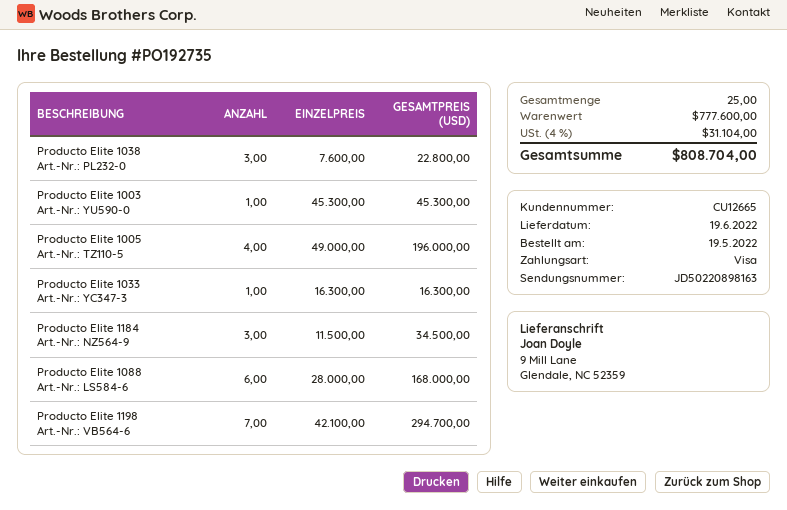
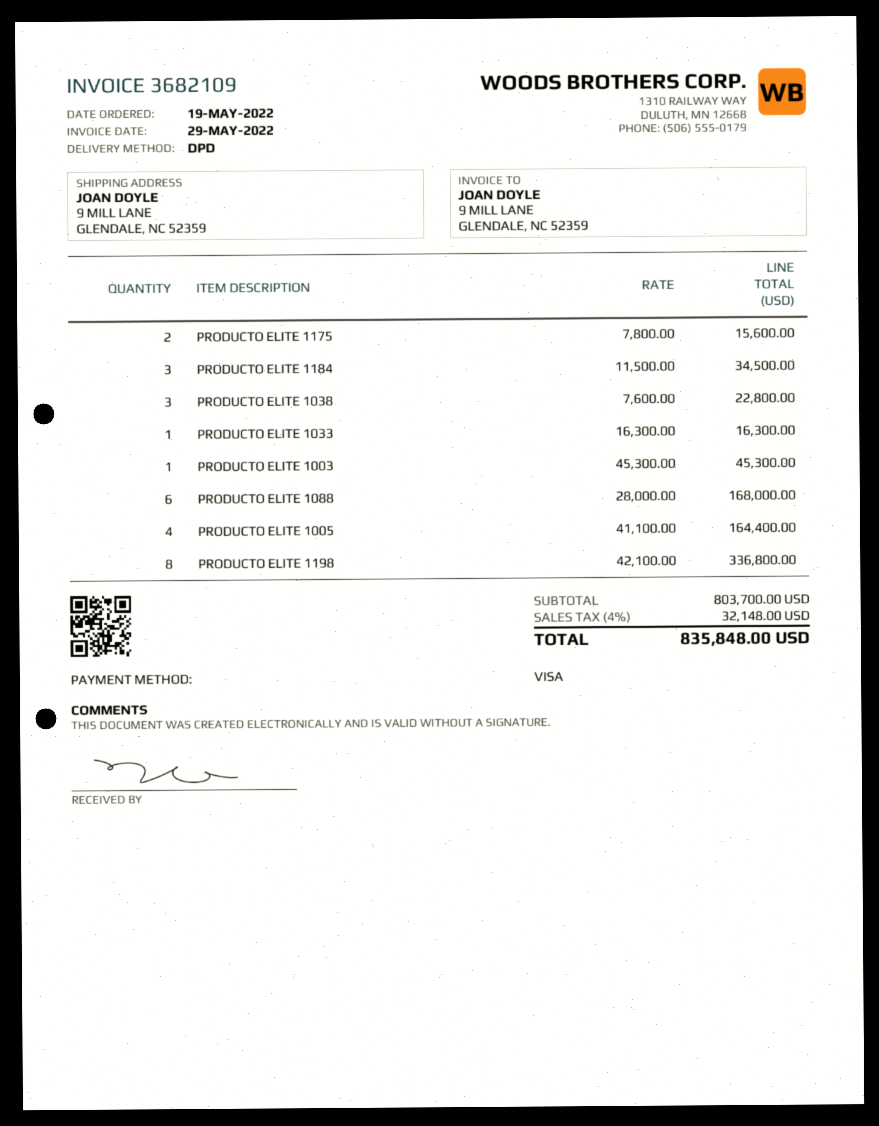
Producto Elite 1005: 4 x 49000.00 = 196000.00 -> 4 x 41100.00 = 164400.00
Producto Elite 1198: 7 x 42100.00 = 294700.00 -> 8 x 42100.00 = 336800.00
PRODUCTO ELITE 1175: none -> 2 x 7800.00 = 15600.00
subtotal: 777600.00 -> 803700.00
tax: 4% = 31104.00 -> 4% = 32148.00
total: 808704.00 -> 835848.00

